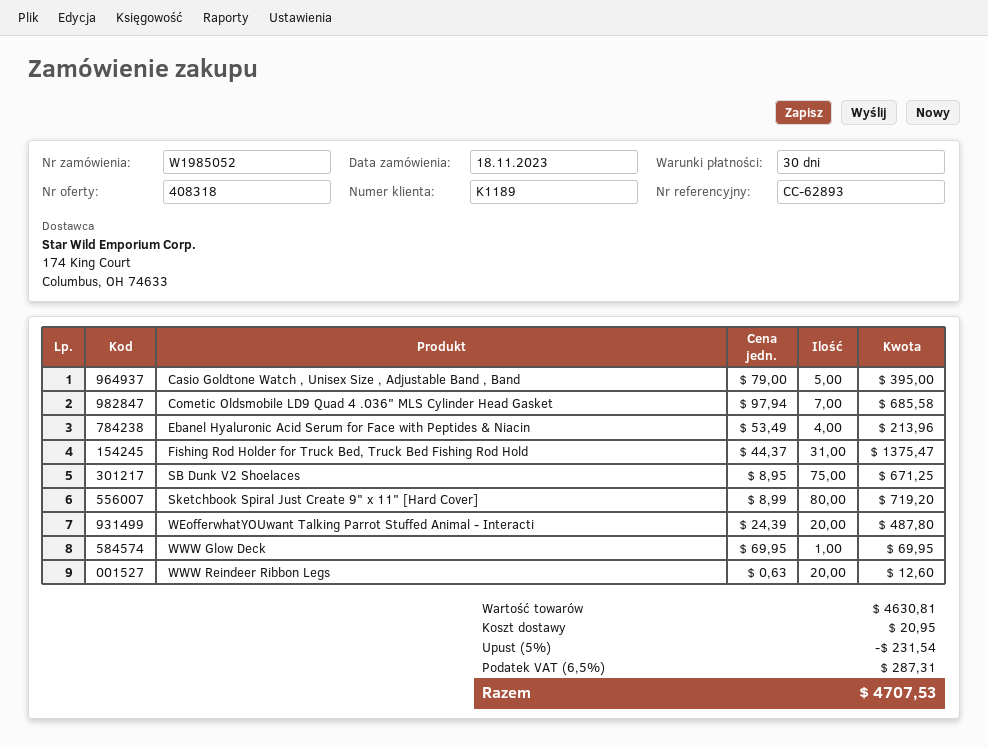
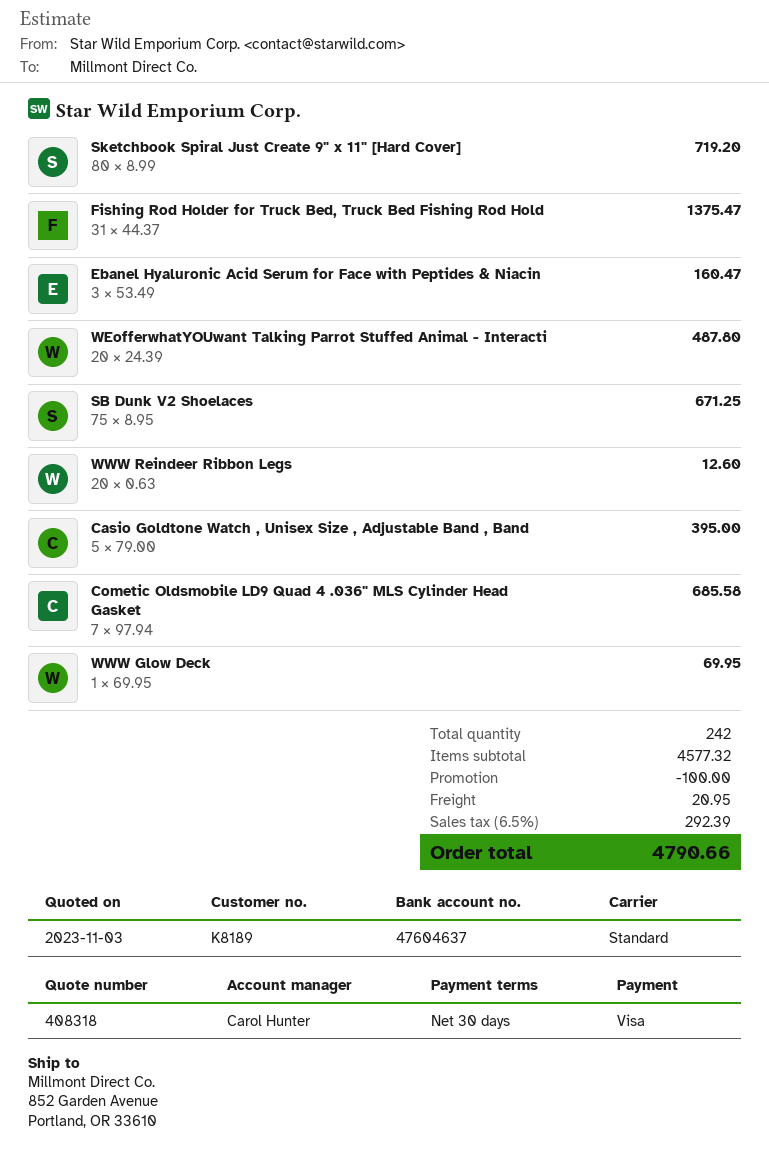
customer number: K1189 -> K8189
Ebanel Hyaluronic Acid Serum for Face with Peptides & Niacin: 4 x 53.49 = 213.96 -> 3 x 53.49 = 160.47
subtotal: 4630.81 -> 4577.32
discount: 231.54 -> 100.00
tax: 6.5% = 287.31 -> 6.5% = 292.39
total: 4707.53 -> 4790.66

